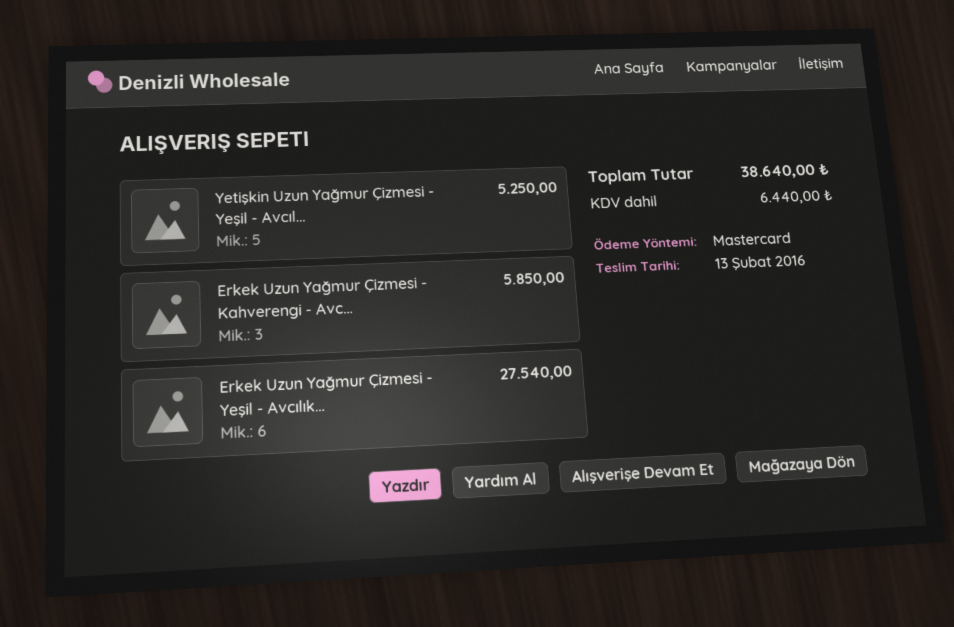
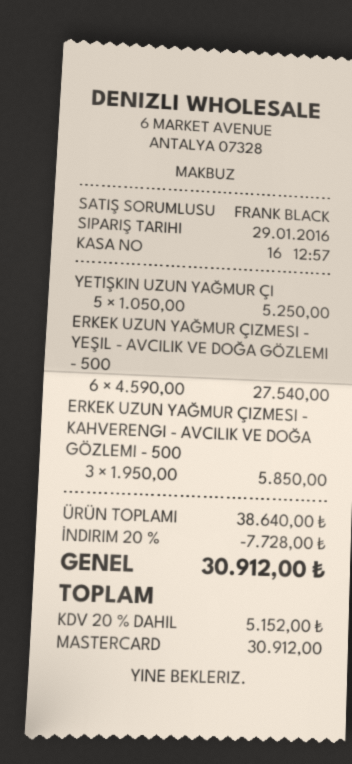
discount: none -> 20% = 7728.00
tax: 6440.00 -> 5152.00
total: 38640.00 -> 30912.00

